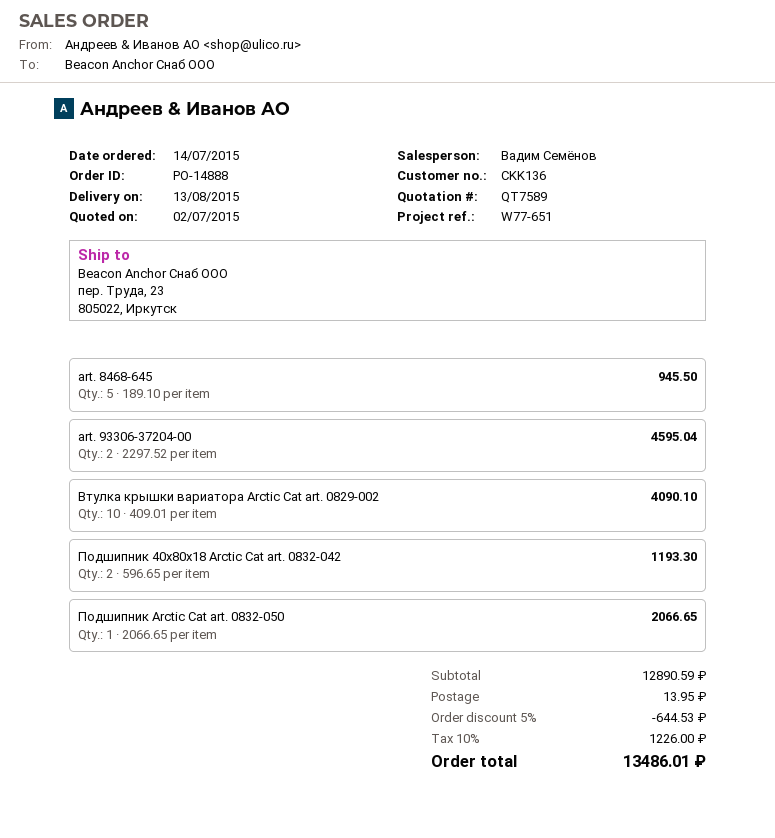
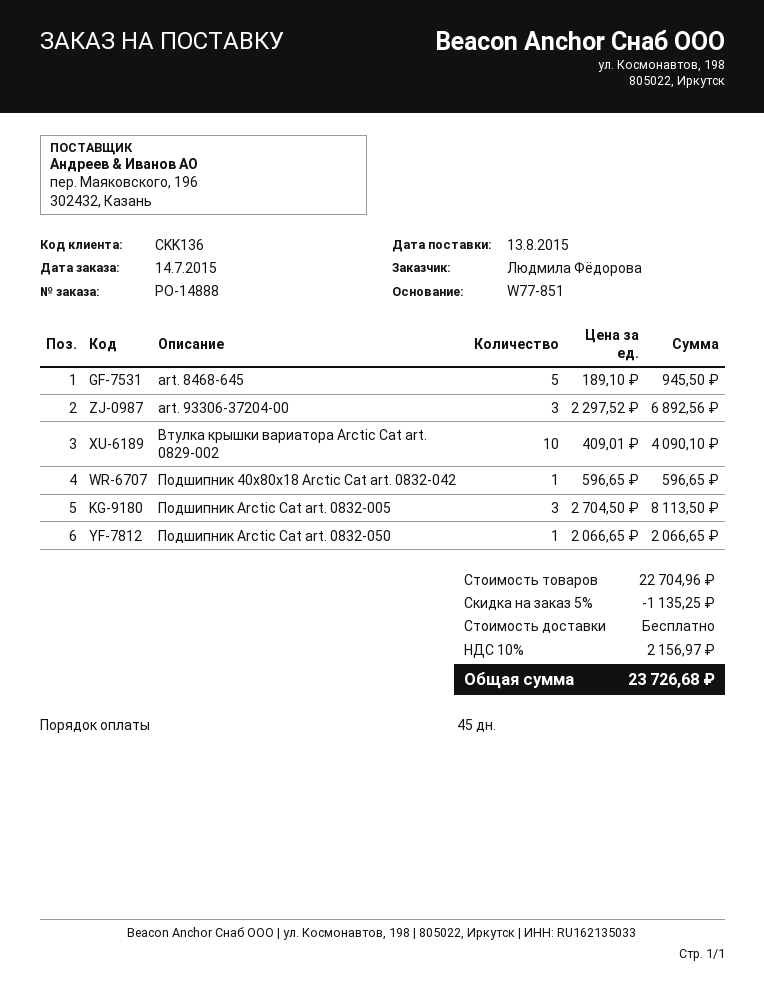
reference: W77-651 -> W77-851
art. 93306-37204-00: 2 x 2297.52 = 4595.04 -> 3 x 2297.52 = 6892.56
Подшипник 40х80х18 Arctic Cat art. 0832-042: 2 x 596.65 = 1193.30 -> 1 x 596.65 = 596.65
Подшипник Arctic Cat art. 0832-005: none -> 3 x 2704.50 = 8113.50
subtotal: 12890.59 -> 22704.96
discount: 5% = 644.53 -> 5% = 1135.25
shipping: 13.95 -> 0.00
tax: 10% = 1226.00 -> 10% = 2156.97
total: 13486.01 -> 23726.68

